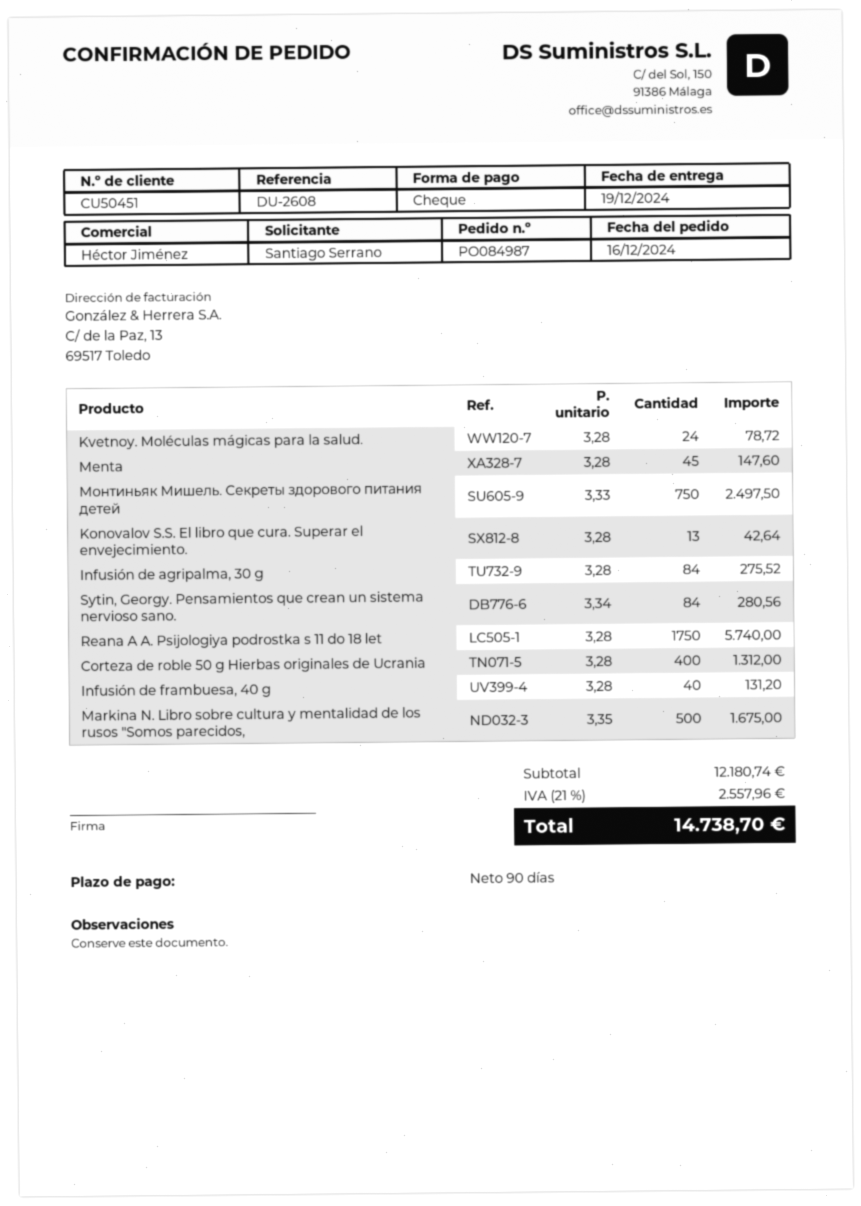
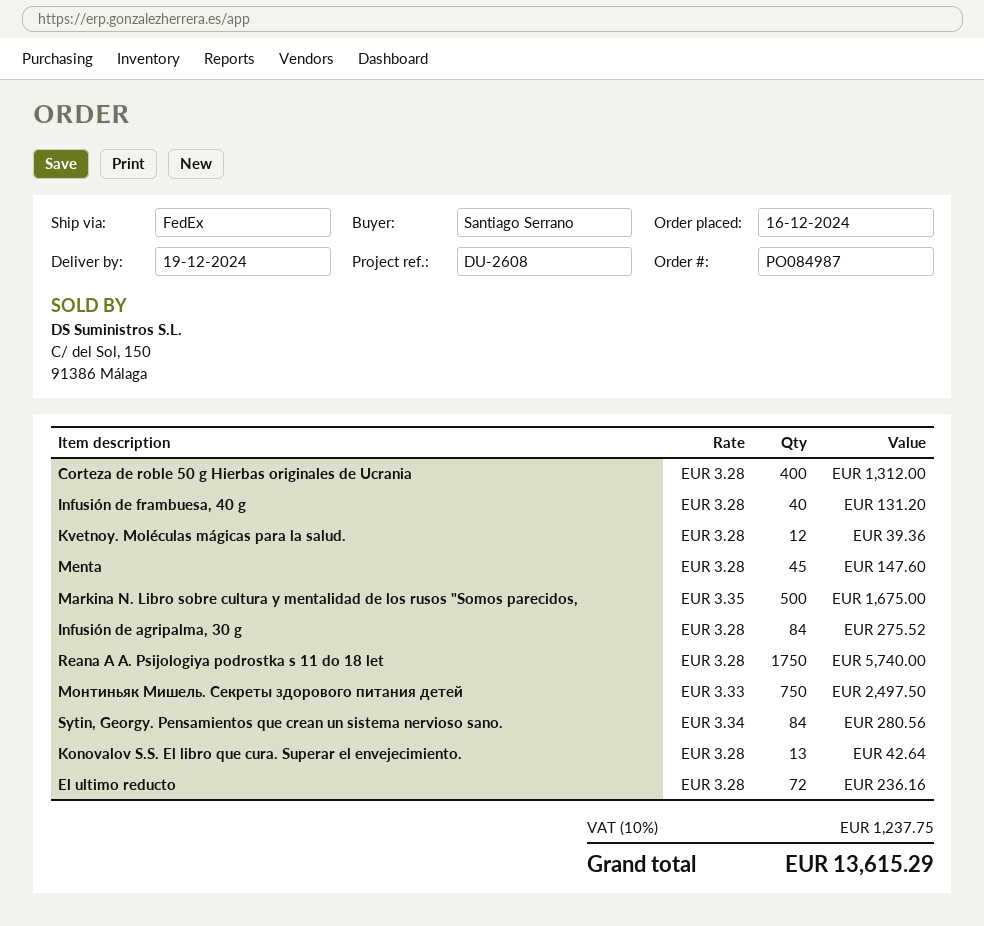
Kvetnoy. Moléculas mágicas para la salud.: 24 x 3.28 = 78.72 -> 12 x 3.28 = 39.36
El ultimo reducto: none -> 72 x 3.28 = 236.16
tax: 21% = 2557.96 -> 10% = 1237.75
total: 14738.70 -> 13615.29

